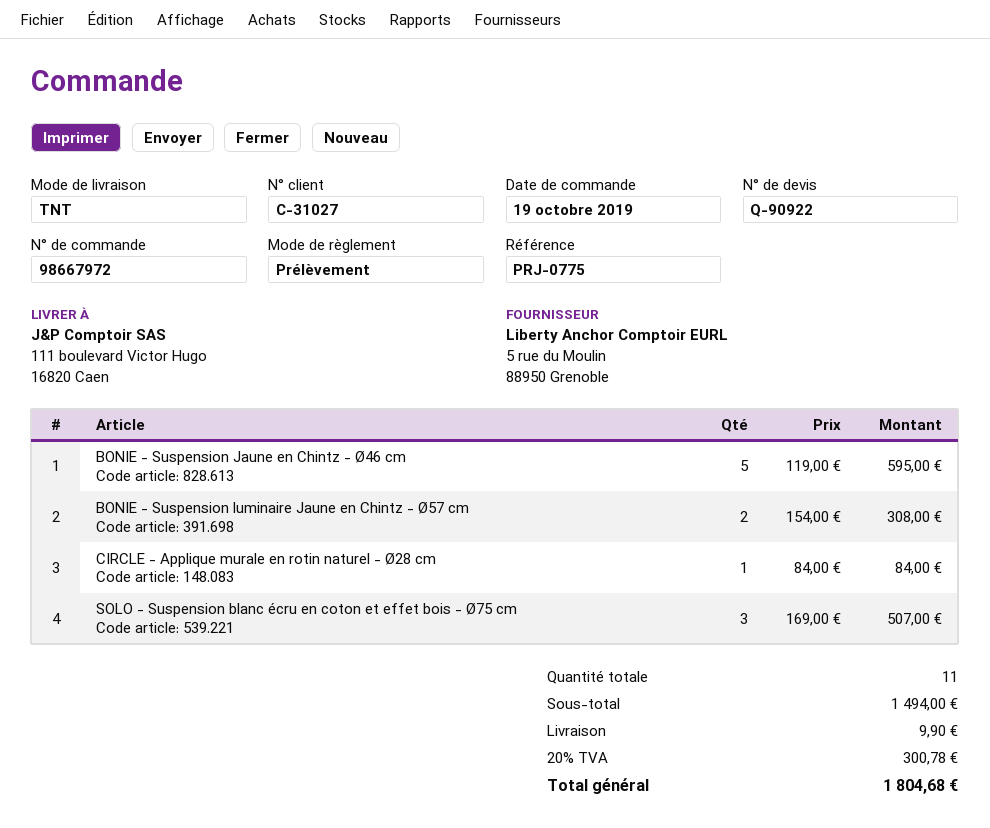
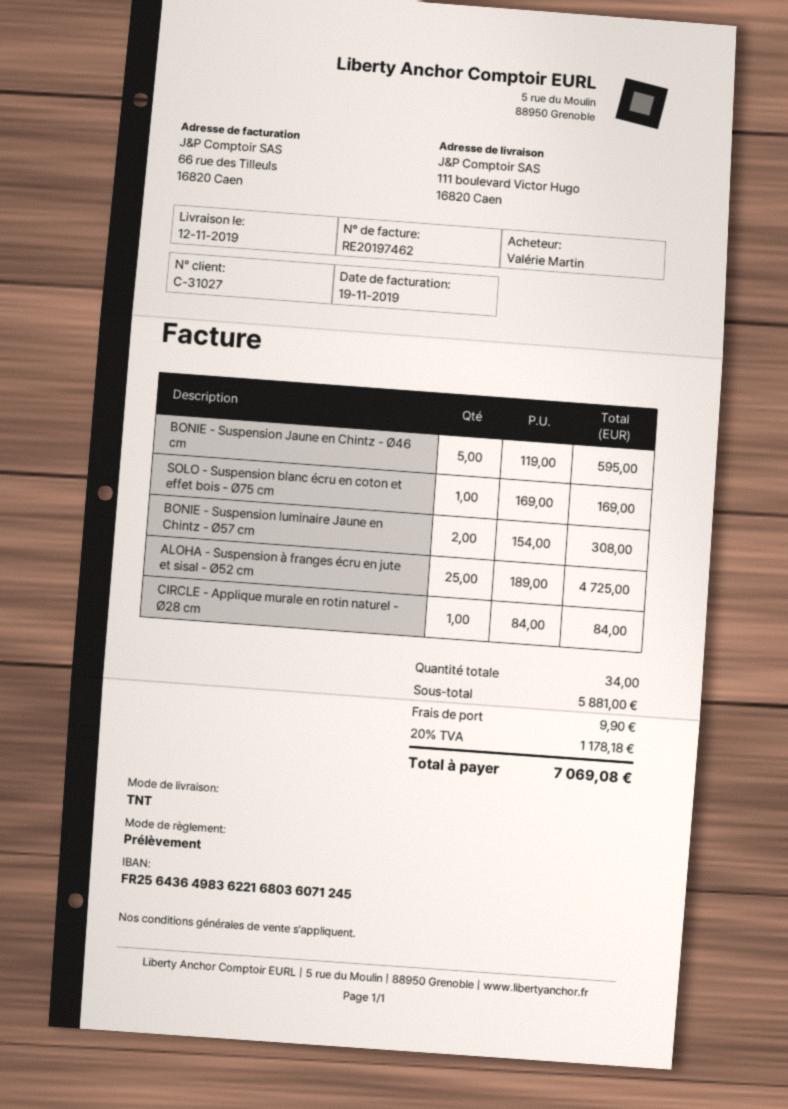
SOLO - Suspension blanc écru en coton et effet bois - Ø75 cm: 3 x 169.00 = 507.00 -> 1 x 169.00 = 169.00
ALOHA - Suspension à franges écru en jute et sisal - Ø52 cm: none -> 25 x 189.00 = 4725.00
total quantity: 11 -> 34
subtotal: 1494.00 -> 5881.00
tax: 20% = 300.78 -> 20% = 1178.18
total: 1804.68 -> 7069.08

